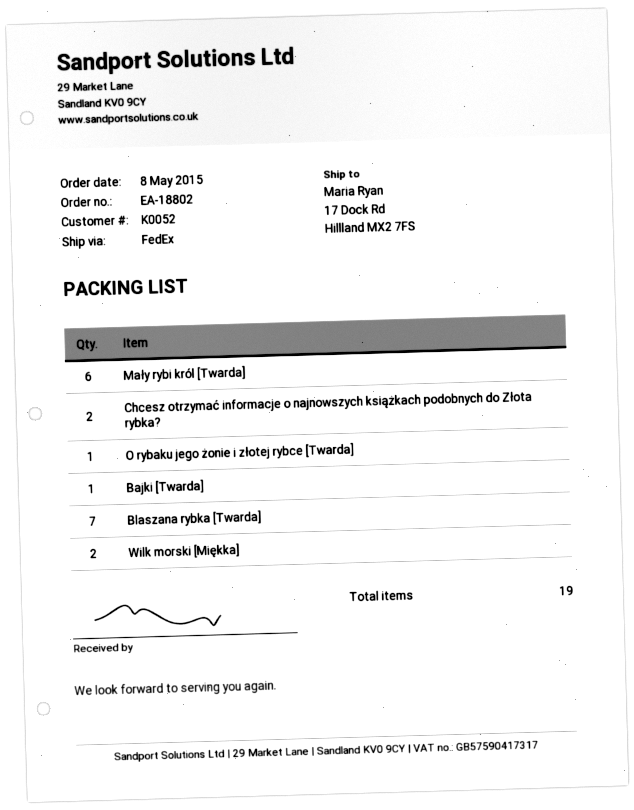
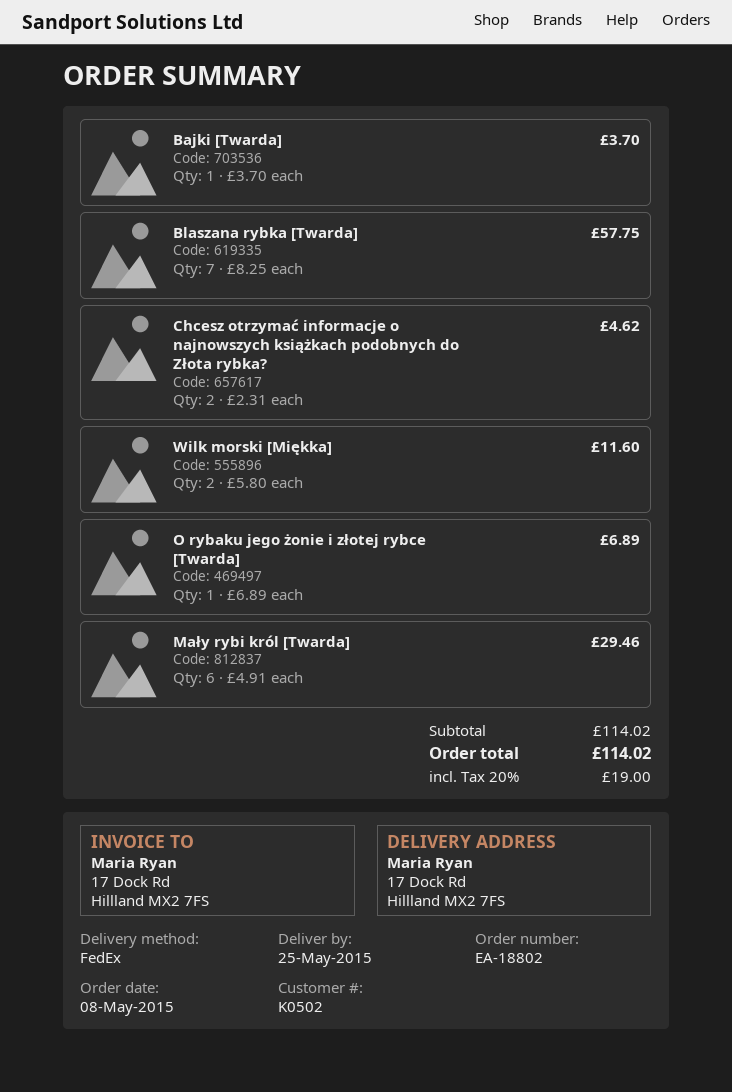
customer number: K0052 -> K0502

